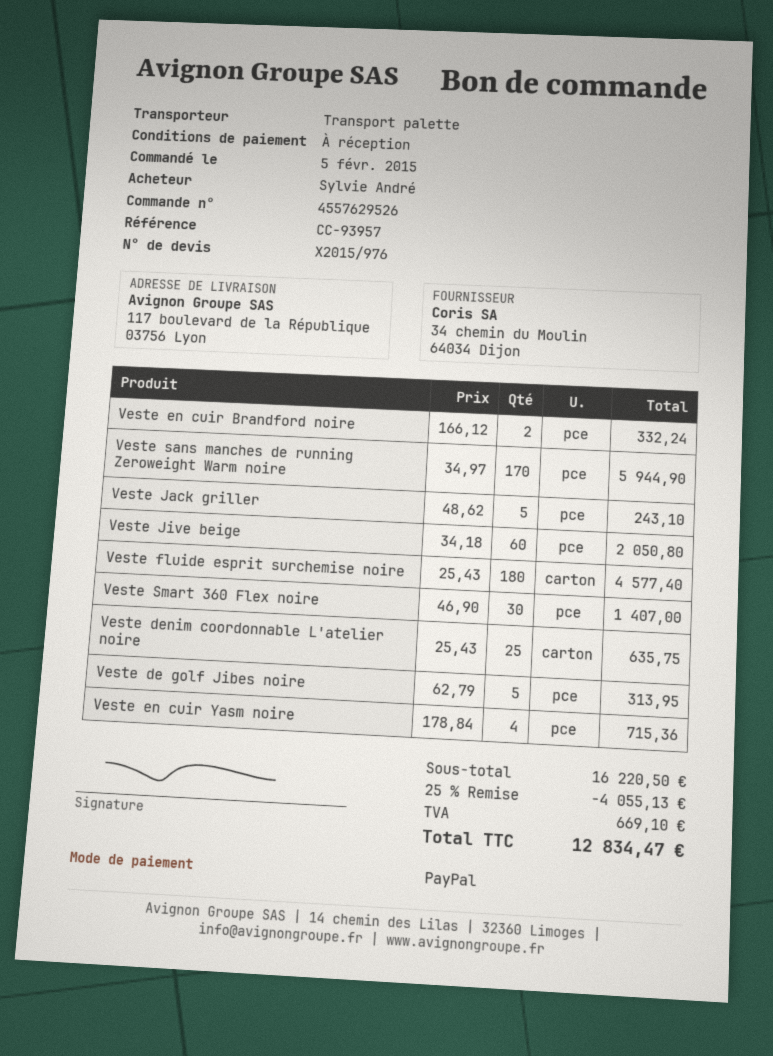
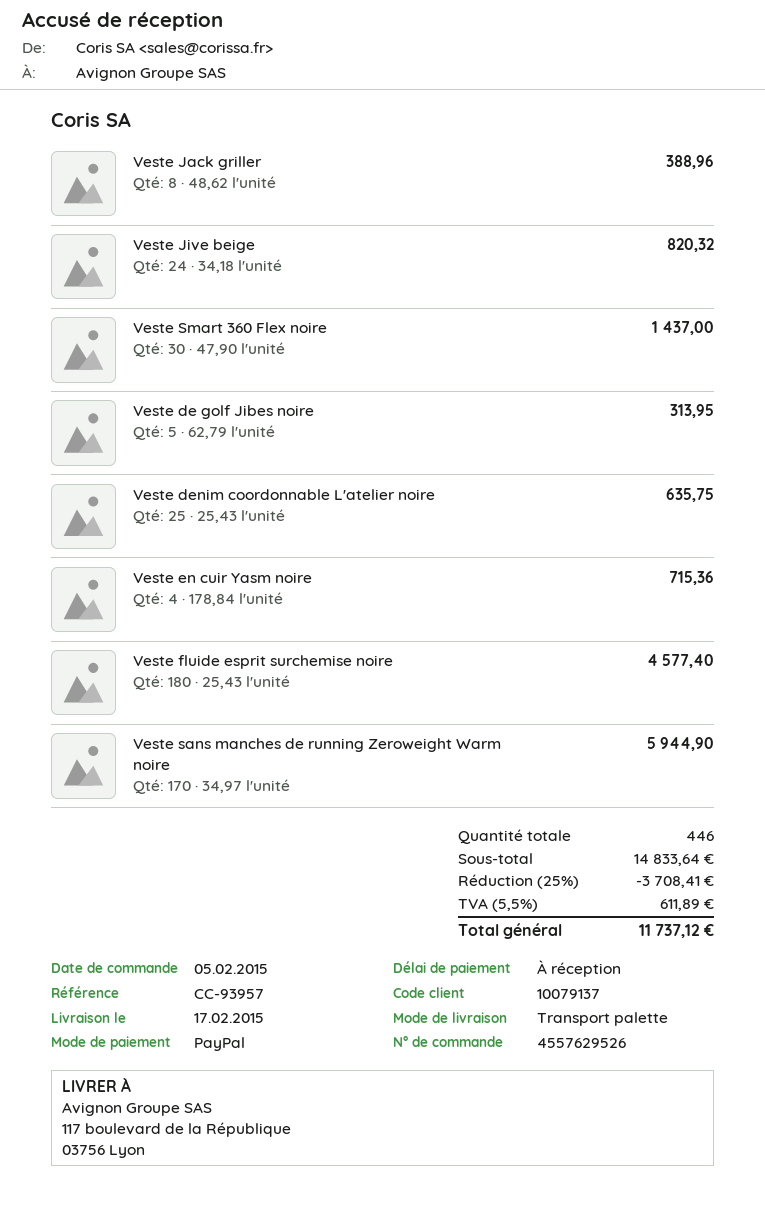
Veste en cuir Brandford noire: 2 x 166.12 = 332.24 -> none
Veste Jack griller: 5 x 48.62 = 243.10 -> 8 x 48.62 = 388.96
Veste Jive beige: 60 x 34.18 = 2050.80 -> 24 x 34.18 = 820.32
Veste Smart 360 Flex noire: 30 x 46.90 = 1407.00 -> 30 x 47.90 = 1437.00
subtotal: 16220.50 -> 14833.64
discount: 25% = 4055.13 -> 25% = 3708.41
tax: 669.10 -> 611.89
total: 12834.47 -> 11737.12

